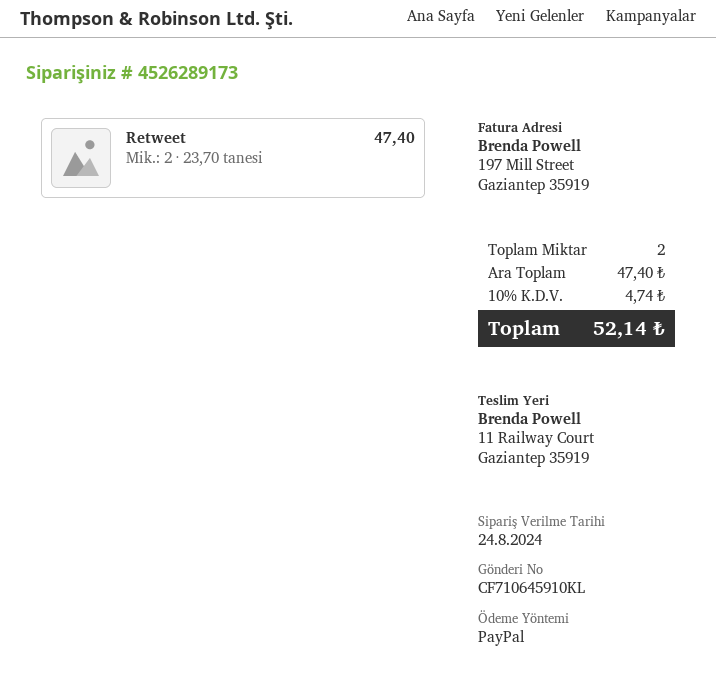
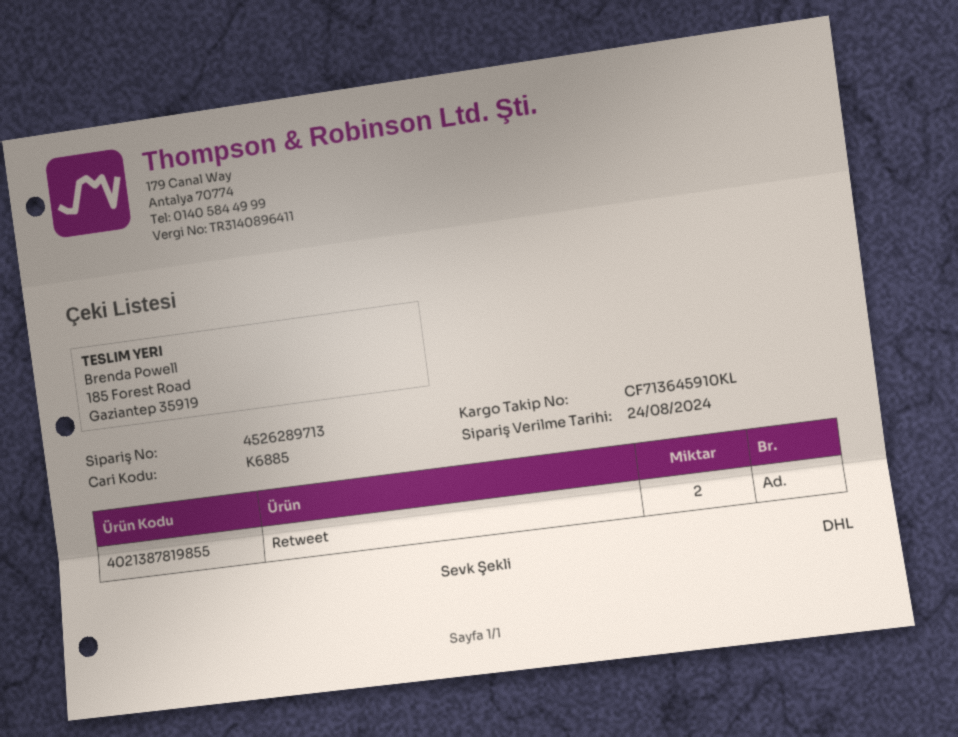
order number: 4526289173 -> 4526289713
tracking number: CF710645910KL -> CF713645910KL
ship to: 11 Railway Court, Gaziantep 35919 -> 185 Forest Road, Gaziantep 35919

